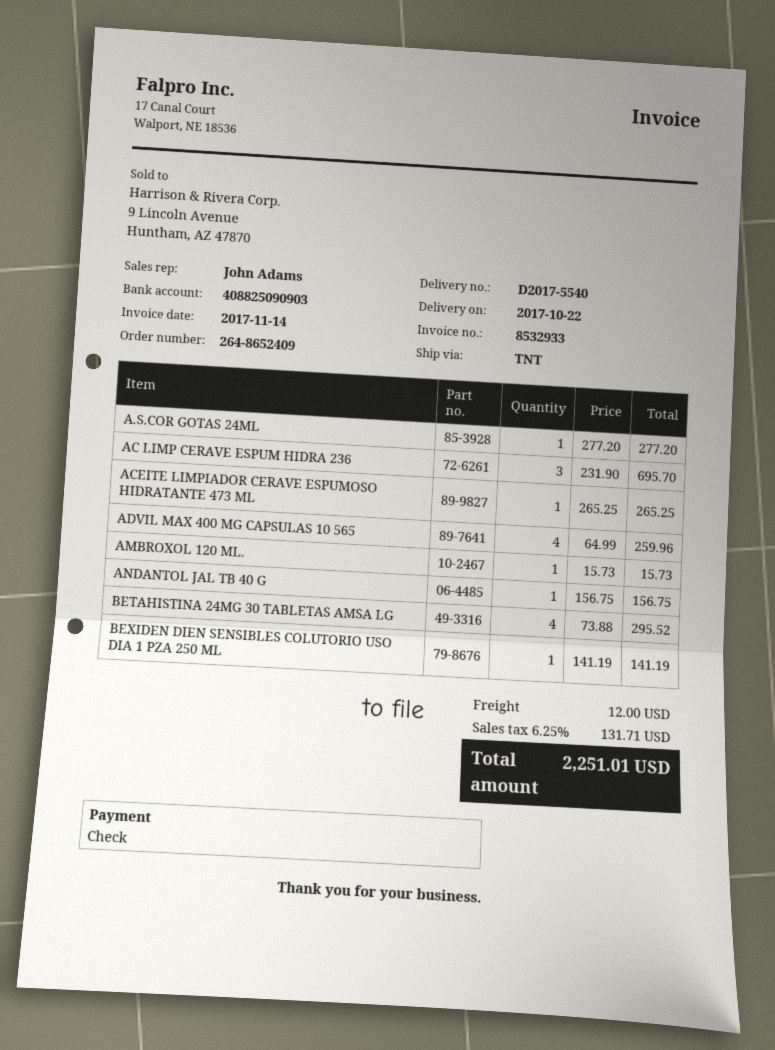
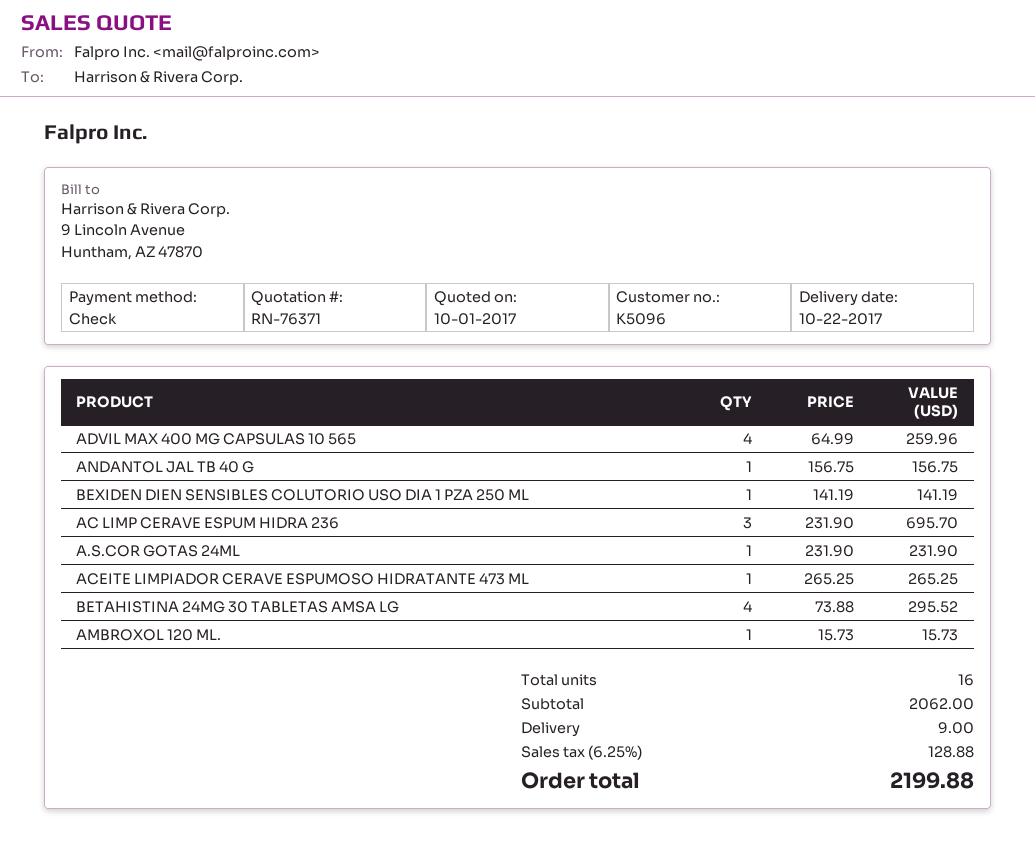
A.S.COR GOTAS 24ML: 1 x 277.20 = 277.20 -> 1 x 231.90 = 231.90
shipping: 12.00 -> 9.00
tax: 6.25% = 131.71 -> 6.25% = 128.88
total: 2251.01 -> 2199.88

